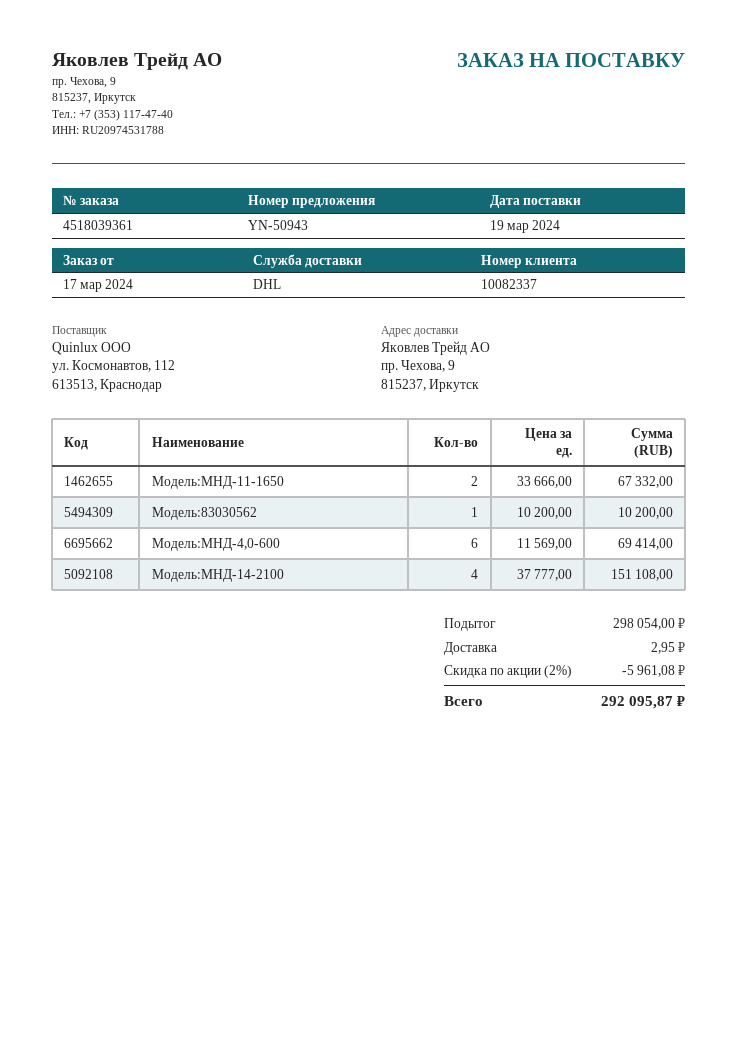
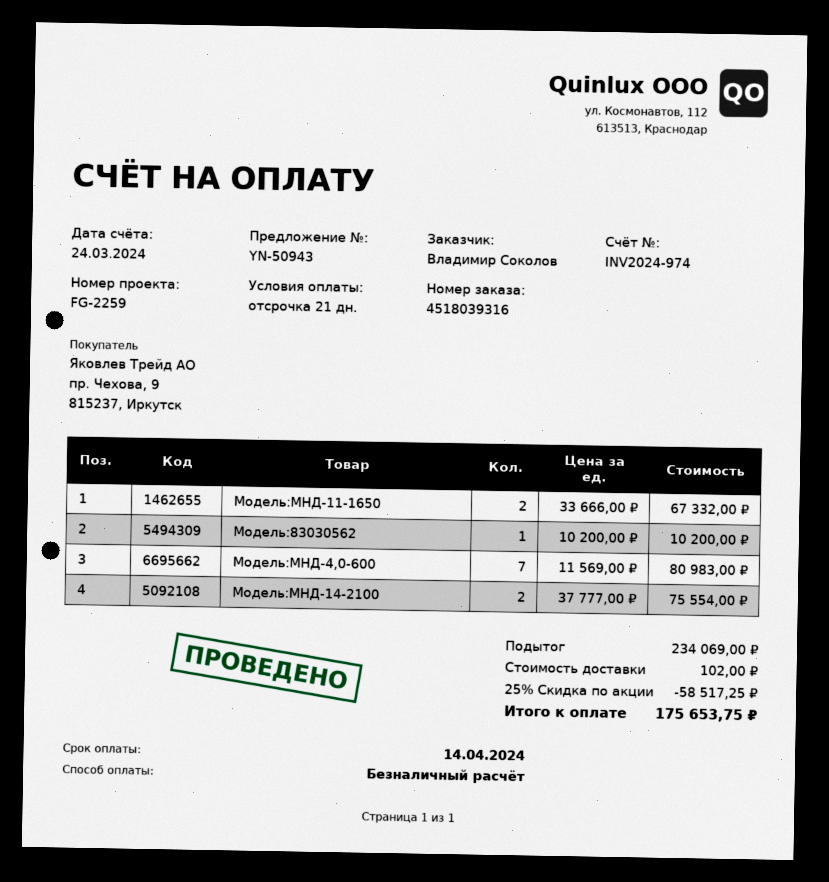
order number: 4518039361 -> 4518039316
Модель:МНД-4,0-600: 6 x 11569.00 = 69414.00 -> 7 x 11569.00 = 80983.00
Модель:МНД-14-2100: 4 x 37777.00 = 151108.00 -> 2 x 37777.00 = 75554.00
subtotal: 298054.00 -> 234069.00
discount: 2% = 5961.08 -> 25% = 58517.25
shipping: 2.95 -> 102.00
total: 292095.87 -> 175653.75

